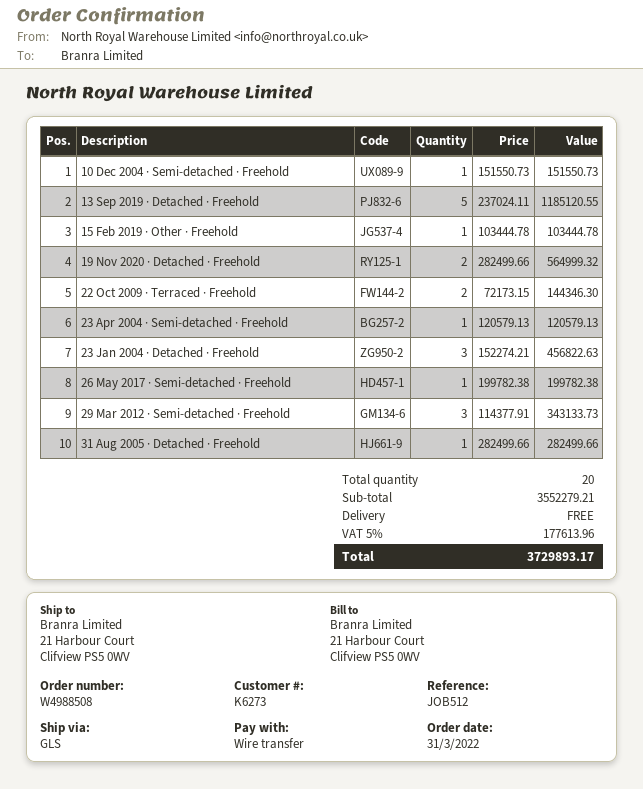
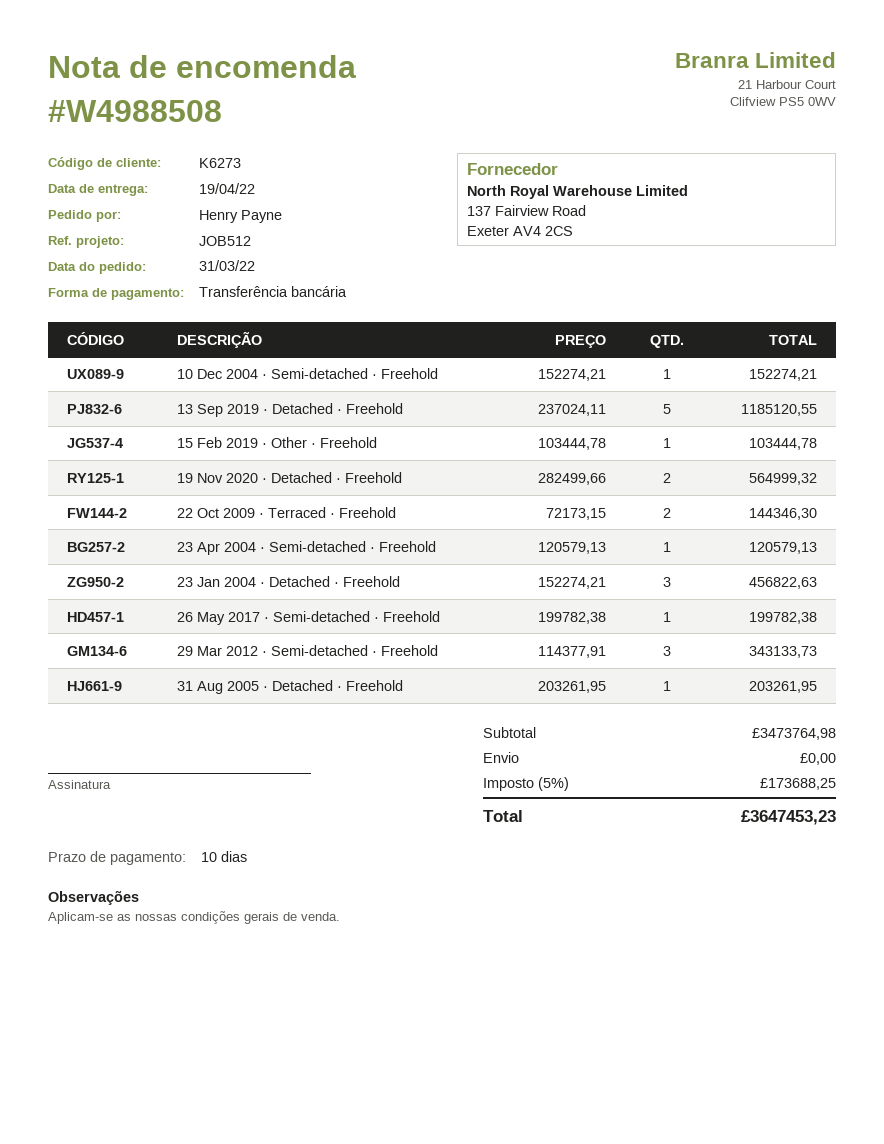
10 Dec 2004 · Semi-detached · Freehold: 1 x 151550.73 = 151550.73 -> 1 x 152274.21 = 152274.21
31 Aug 2005 · Detached · Freehold: 1 x 282499.66 = 282499.66 -> 1 x 203261.95 = 203261.95
subtotal: 3552279.21 -> 3473764.98
tax: 5% = 177613.96 -> 5% = 173688.25
total: 3729893.17 -> 3647453.23

